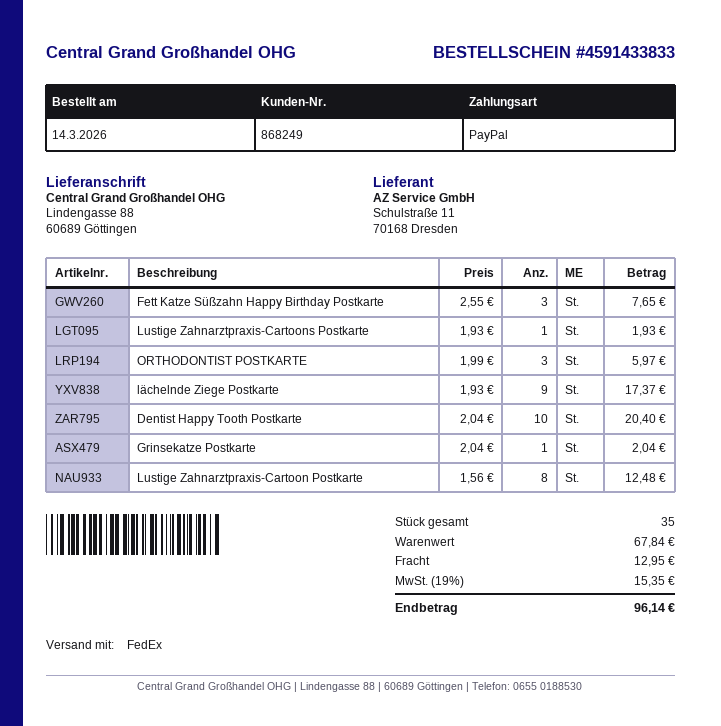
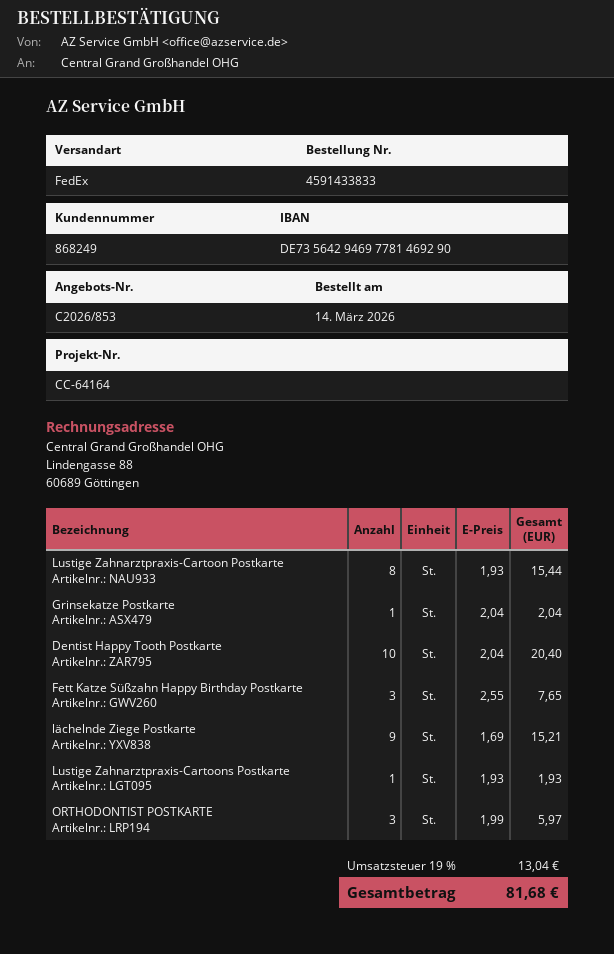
lächelnde Ziege Postkarte: 9 x 1.93 = 17.37 -> 9 x 1.69 = 15.21
Lustige Zahnarztpraxis-Cartoon Postkarte: 8 x 1.56 = 12.48 -> 8 x 1.93 = 15.44
shipping: 12.95 -> none
tax: 19% = 15.35 -> 19% = 13.04
total: 96.14 -> 81.68

